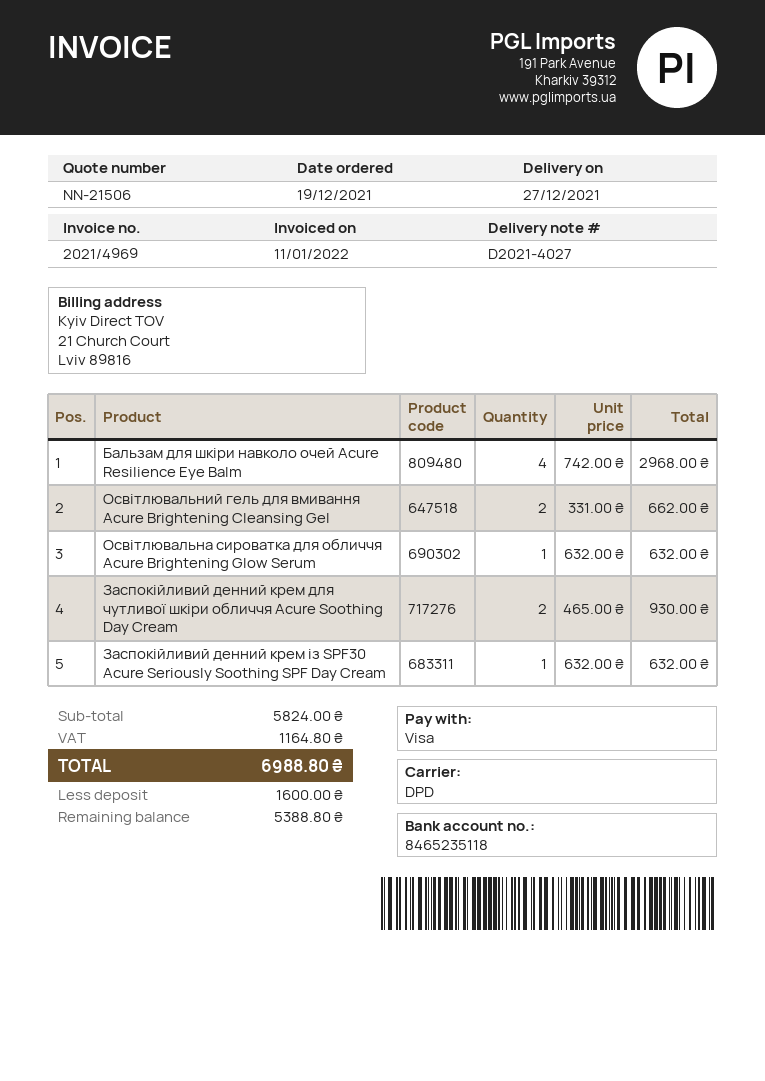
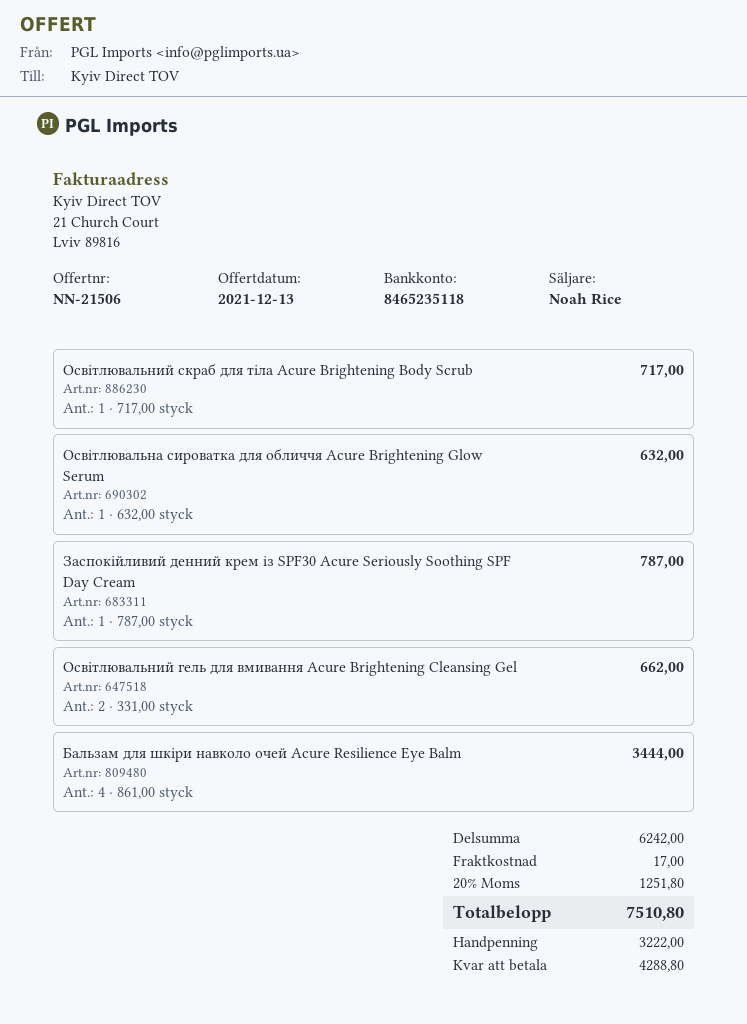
Бальзам для шкіри навколо очей Acure Resilience Eye Balm: 4 x 742.00 = 2968.00 -> 4 x 861.00 = 3444.00
Заспокійливий денний крем для чутливої шкіри обличчя Acure Soothing Day Cream: 2 x 465.00 = 930.00 -> none
Заспокійливий денний крем із SPF30 Acure Seriously Soothing SPF Day Cream: 1 x 632.00 = 632.00 -> 1 x 787.00 = 787.00
Освітлювальний скраб для тіла Acure Brightening Body Scrub: none -> 1 x 717.00 = 717.00
subtotal: 5824.00 -> 6242.00
shipping: none -> 17.00
tax: 1164.80 -> 1251.80
total: 6988.80 -> 7510.80
deposit: 1600.00 -> 3222.00
balance: 5388.80 -> 4288.80

